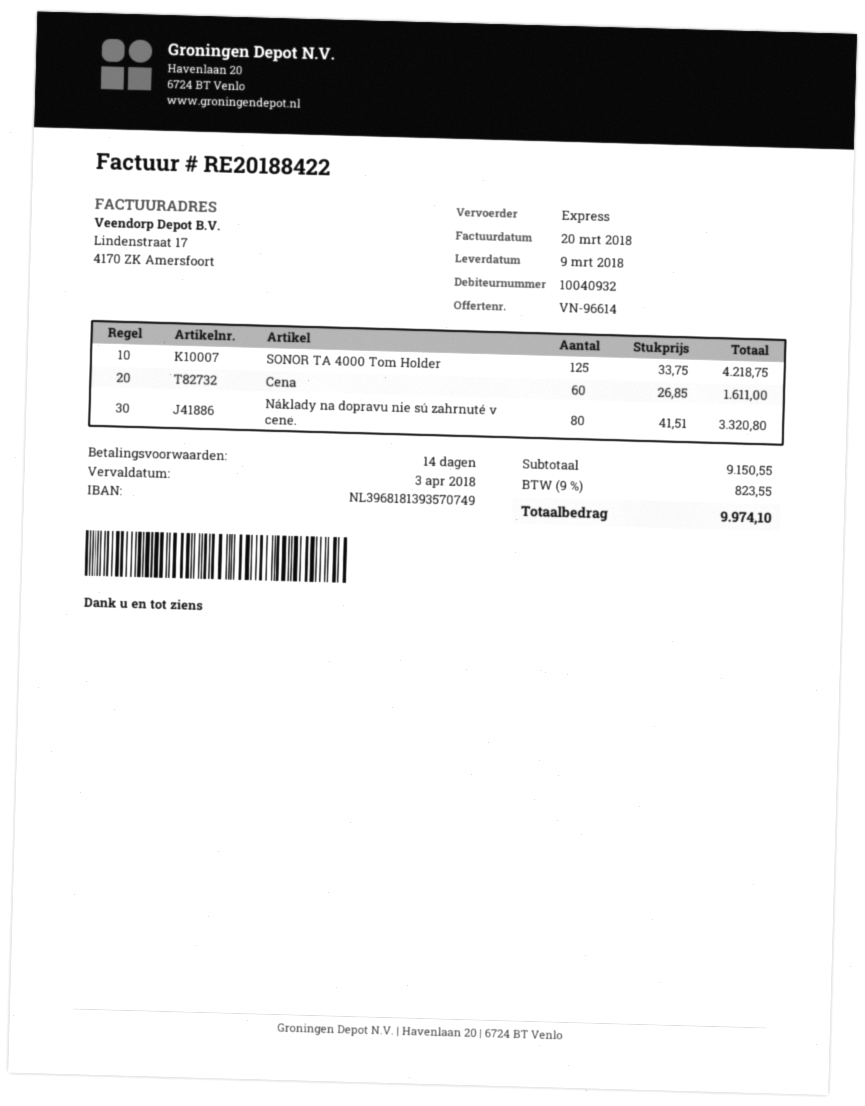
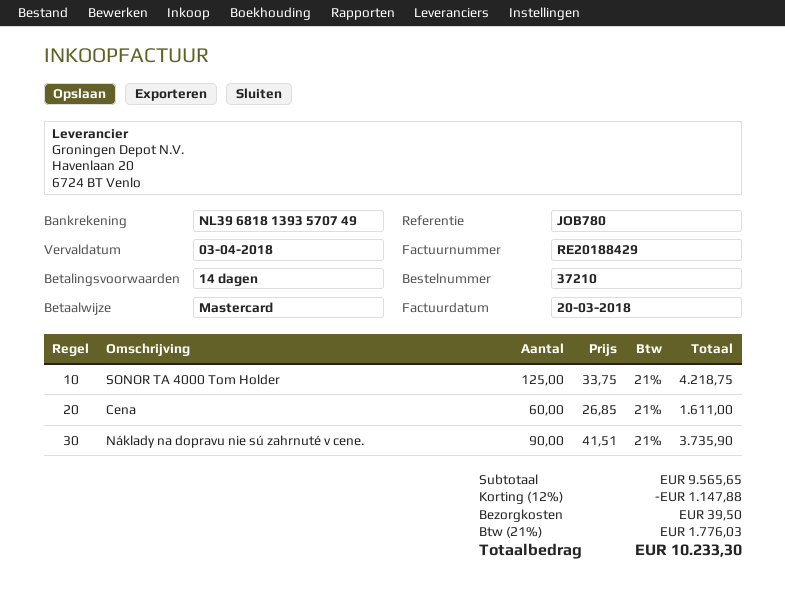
invoice number: RE20188422 -> RE20188429
Náklady na dopravu nie sú zahrnuté v cene.: 80 x 41.51 = 3320.80 -> 90 x 41.51 = 3735.90
subtotal: 9150.55 -> 9565.65
discount: none -> 12% = 1147.88
shipping: none -> 39.50
tax: 9% = 823.55 -> 21% = 1776.03
total: 9974.10 -> 10233.30

